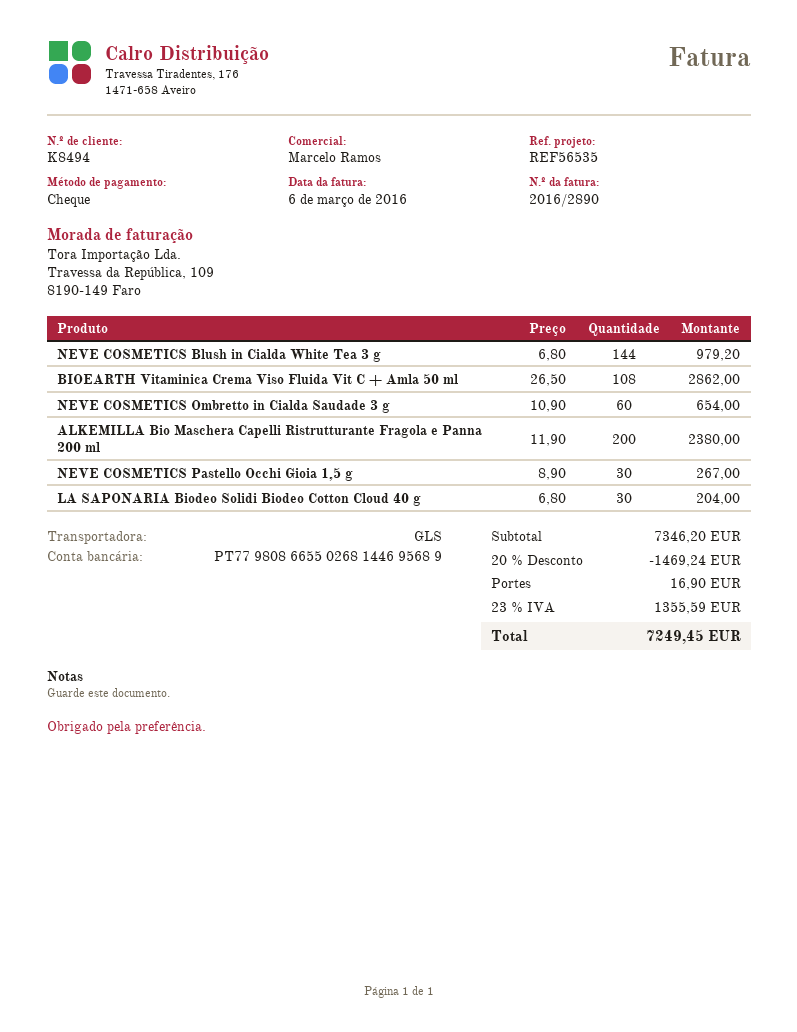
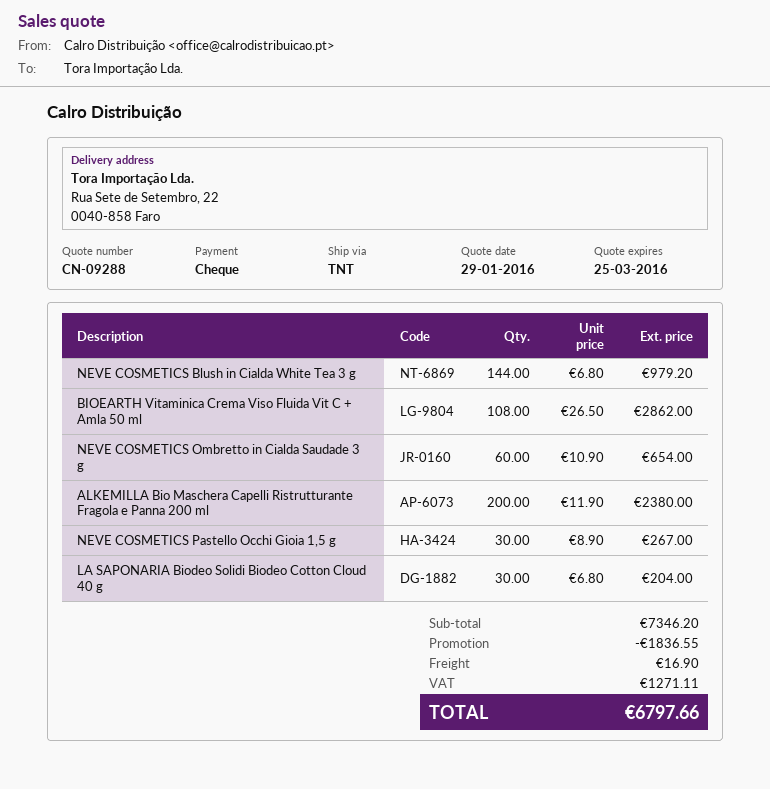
shipping method: GLS -> TNT
discount: 1469.24 -> 1836.55
tax: 1355.59 -> 1271.11
total: 7249.45 -> 6797.66

